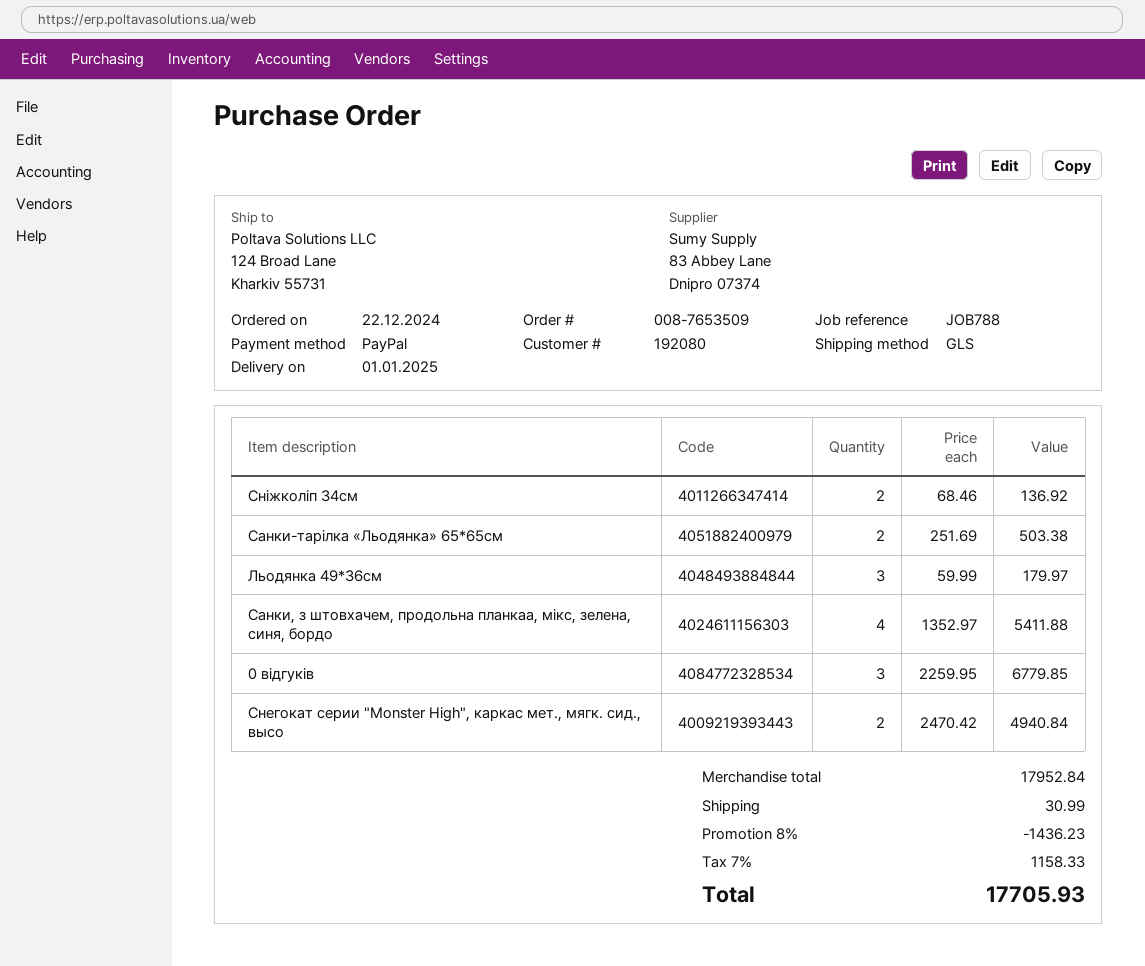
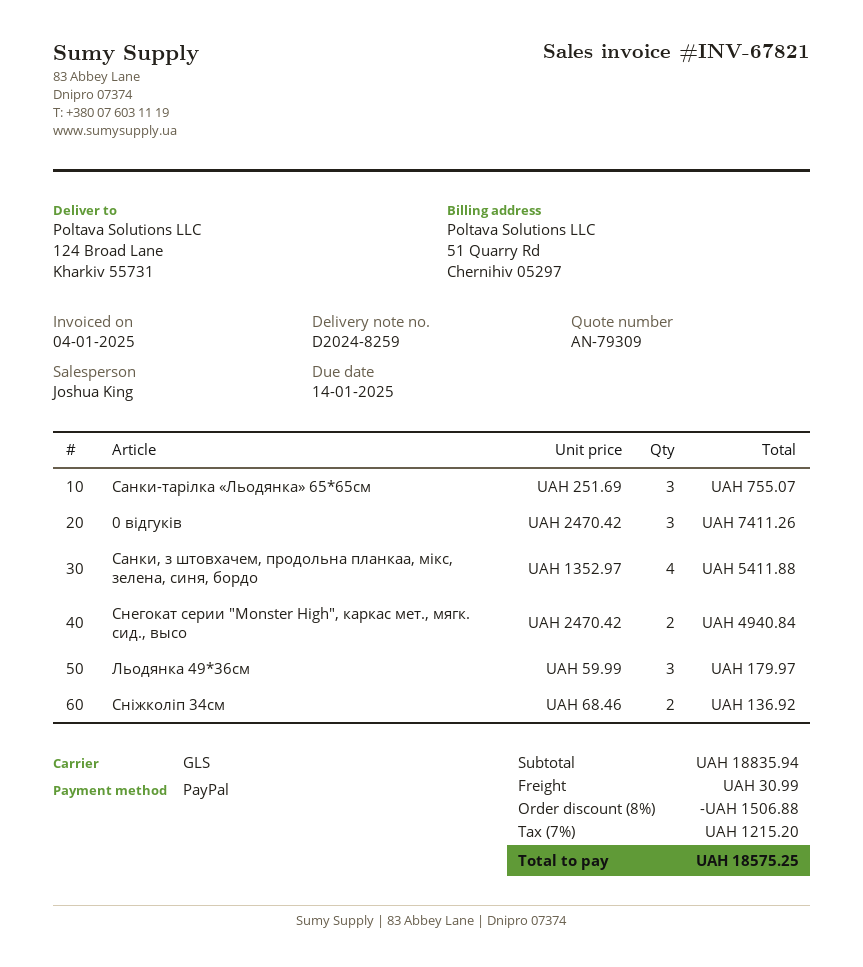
Санки-тарілка «Льодянка» 65*65см: 2 x 251.69 = 503.38 -> 3 x 251.69 = 755.07
0 відгуків: 3 x 2259.95 = 6779.85 -> 3 x 2470.42 = 7411.26
subtotal: 17952.84 -> 18835.94
discount: 8% = 1436.23 -> 8% = 1506.88
tax: 7% = 1158.33 -> 7% = 1215.20
total: 17705.93 -> 18575.25

